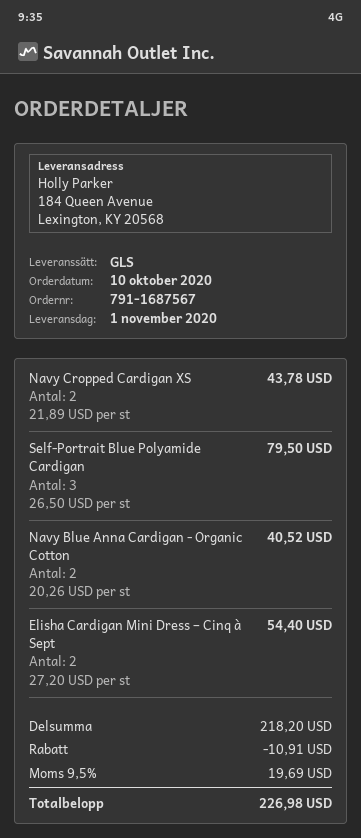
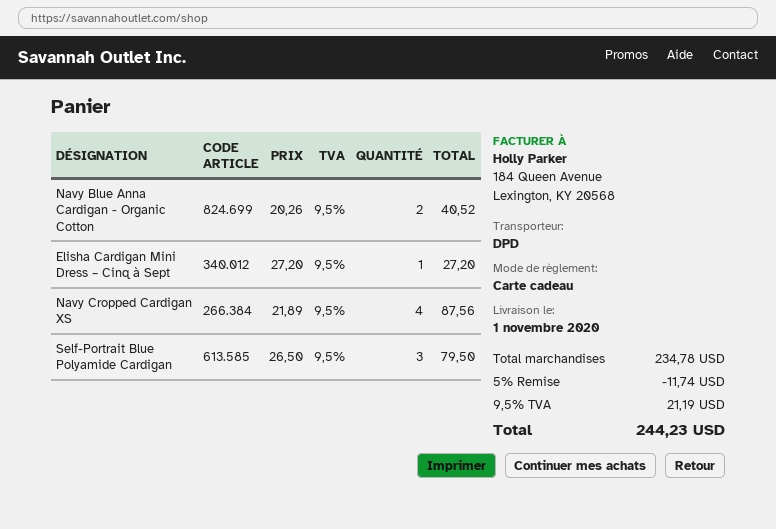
shipping method: GLS -> DPD
Navy Cropped Cardigan XS: 2 x 21.89 = 43.78 -> 4 x 21.89 = 87.56
Elisha Cardigan Mini Dress – Cinq à Sept: 2 x 27.20 = 54.40 -> 1 x 27.20 = 27.20
subtotal: 218.20 -> 234.78
discount: 10.91 -> 11.74
tax: 9.5% = 19.69 -> 9.5% = 21.19
total: 226.98 -> 244.23

